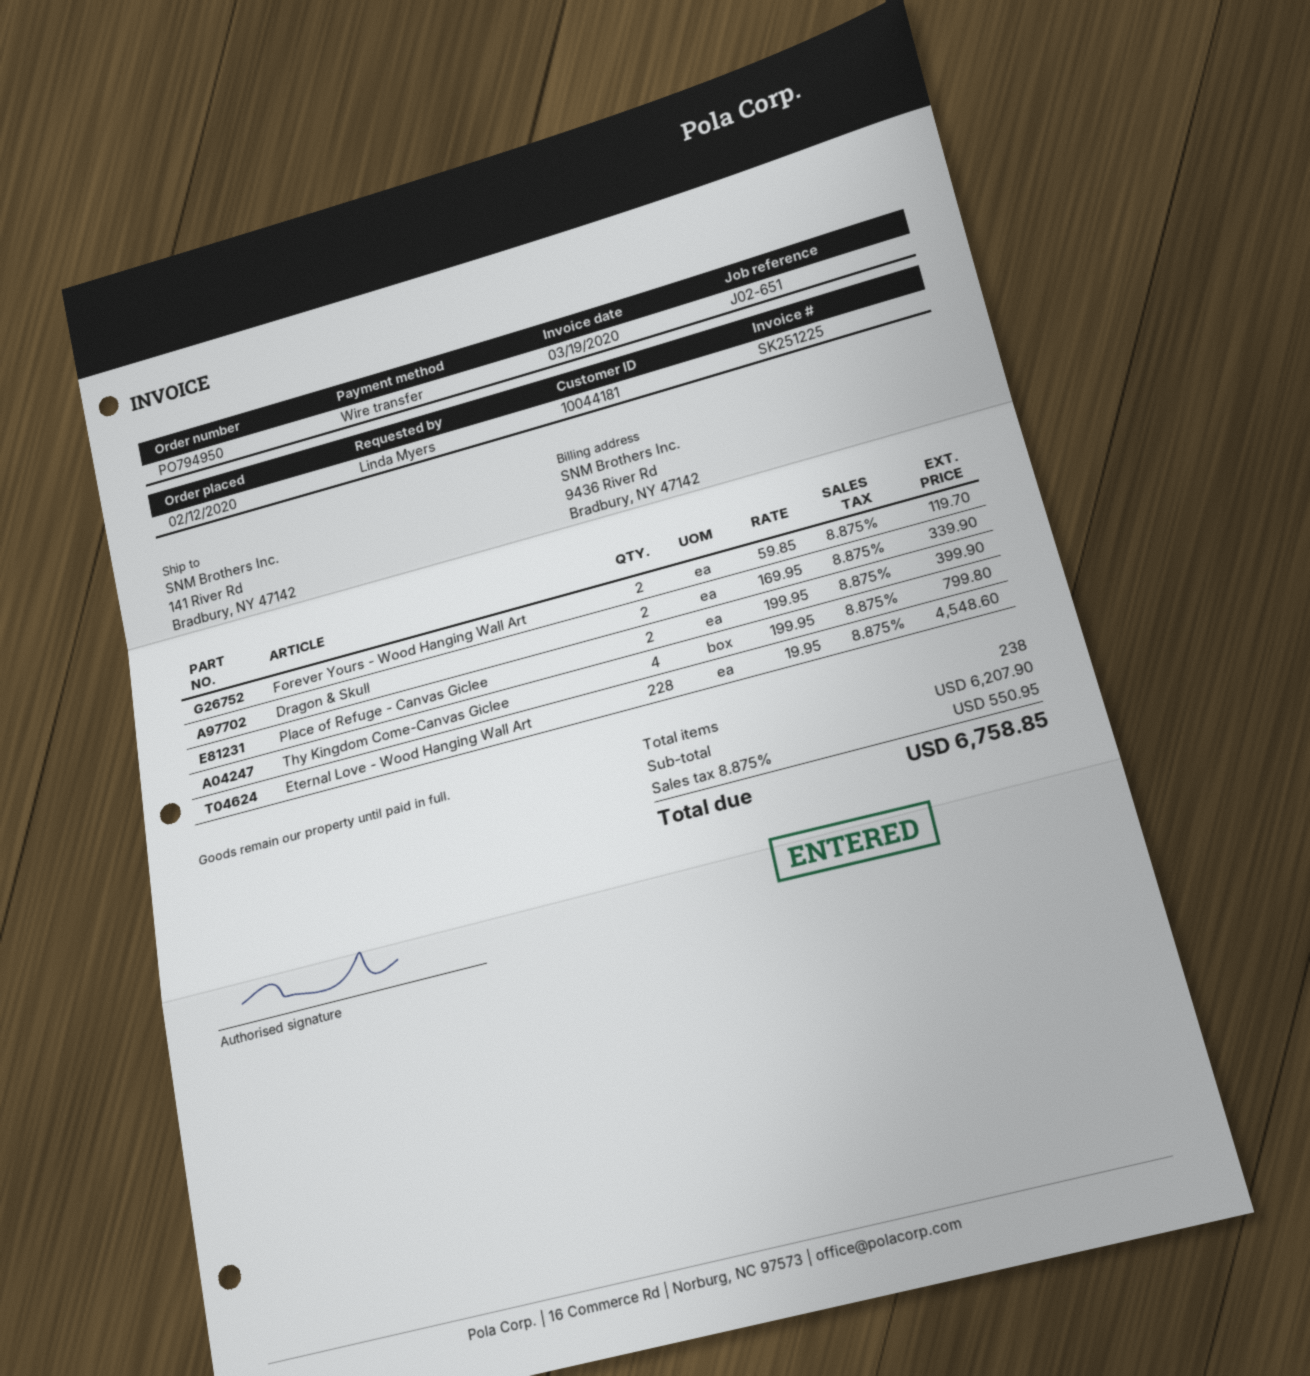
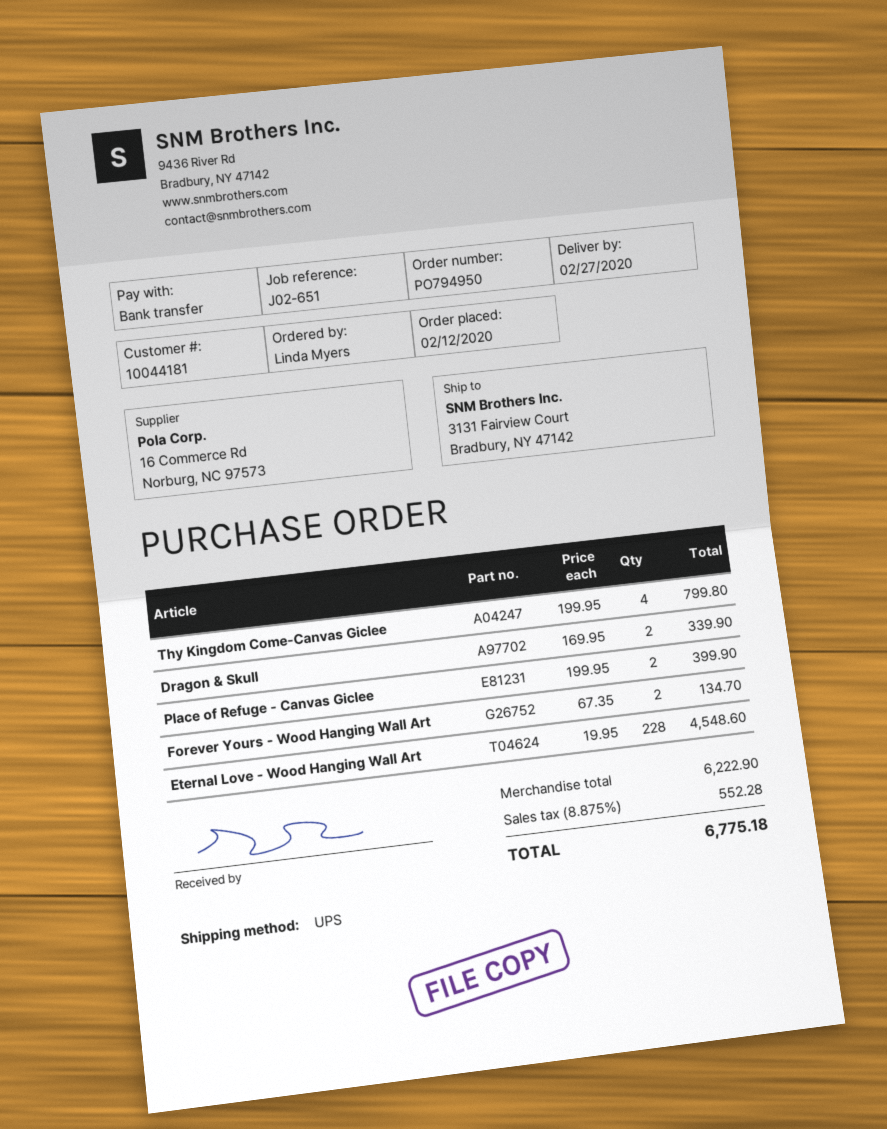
ship to: 141 River Rd, Bradbury, NY 47142 -> 3131 Fairview Court, Bradbury, NY 47142
Forever Yours - Wood Hanging Wall Art: 2 x 59.85 = 119.70 -> 2 x 67.35 = 134.70
subtotal: 6207.90 -> 6222.90
tax: 8.875% = 550.95 -> 8.875% = 552.28
total: 6758.85 -> 6775.18

